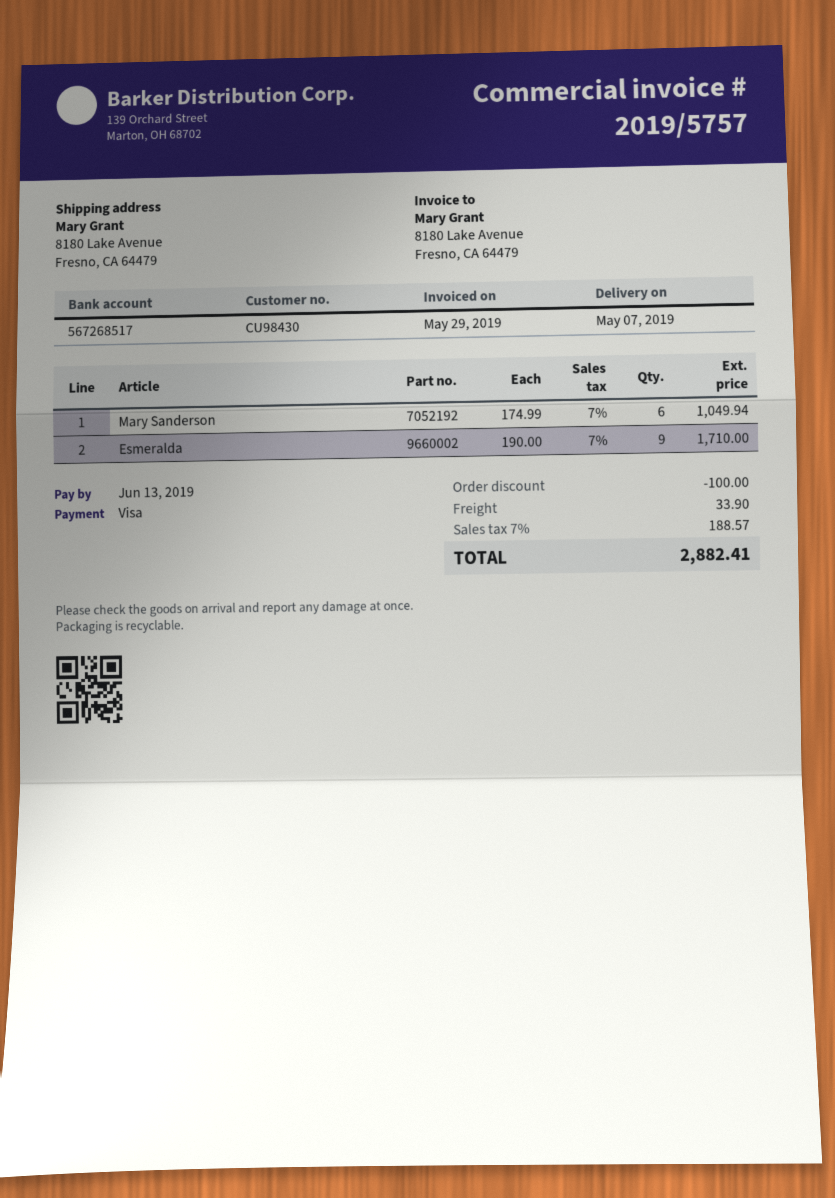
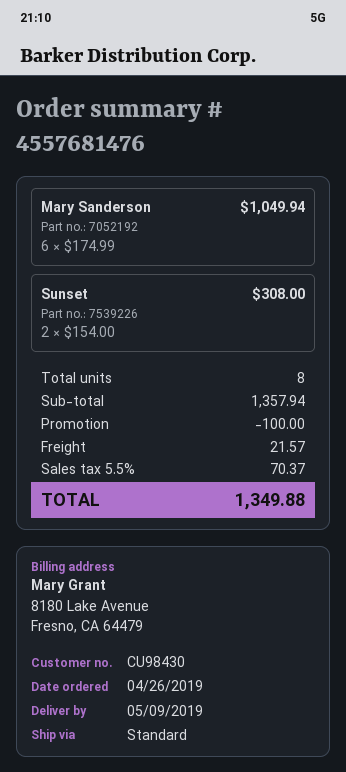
delivery date: 2019-05-07 -> 2019-05-09
Esmeralda: 9 x 190.00 = 1710.00 -> none
Sunset: none -> 2 x 154.00 = 308.00
shipping: 33.90 -> 21.57
tax: 7% = 188.57 -> 5.5% = 70.37
total: 2882.41 -> 1349.88

